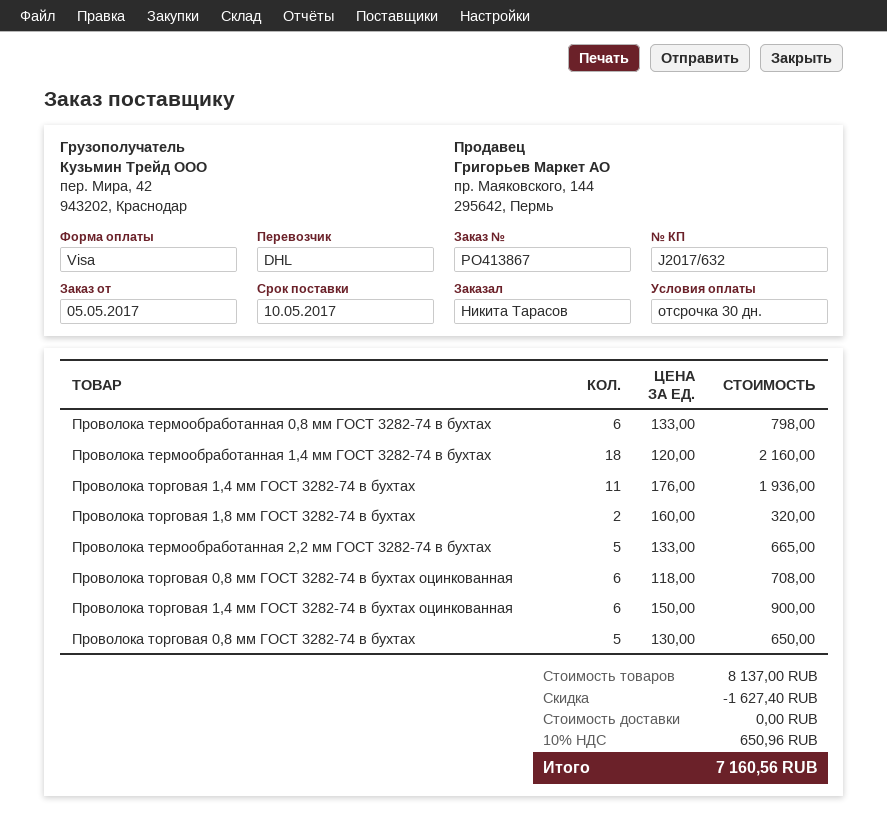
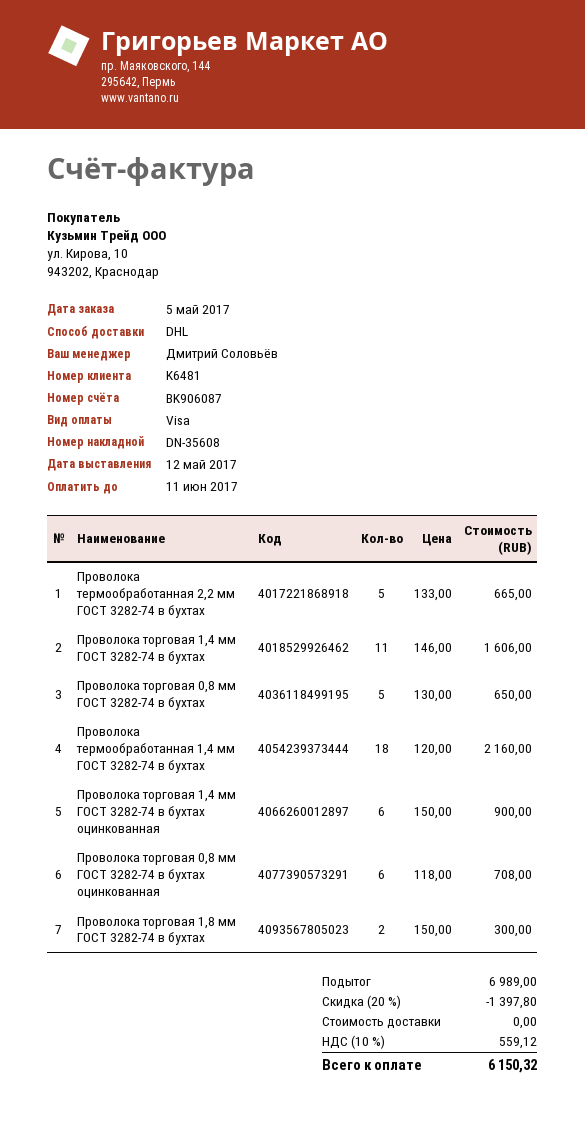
Проволока термообработанная 0,8 мм ГОСТ 3282-74 в бухтах: 6 x 133.00 = 798.00 -> none
Проволока торговая 1,4 мм ГОСТ 3282-74 в бухтах: 11 x 176.00 = 1936.00 -> 11 x 146.00 = 1606.00
Проволока торговая 1,8 мм ГОСТ 3282-74 в бухтах: 2 x 160.00 = 320.00 -> 2 x 150.00 = 300.00
subtotal: 8137.00 -> 6989.00
discount: 1627.40 -> 1397.80
tax: 10% = 650.96 -> 10% = 559.12
total: 7160.56 -> 6150.32

